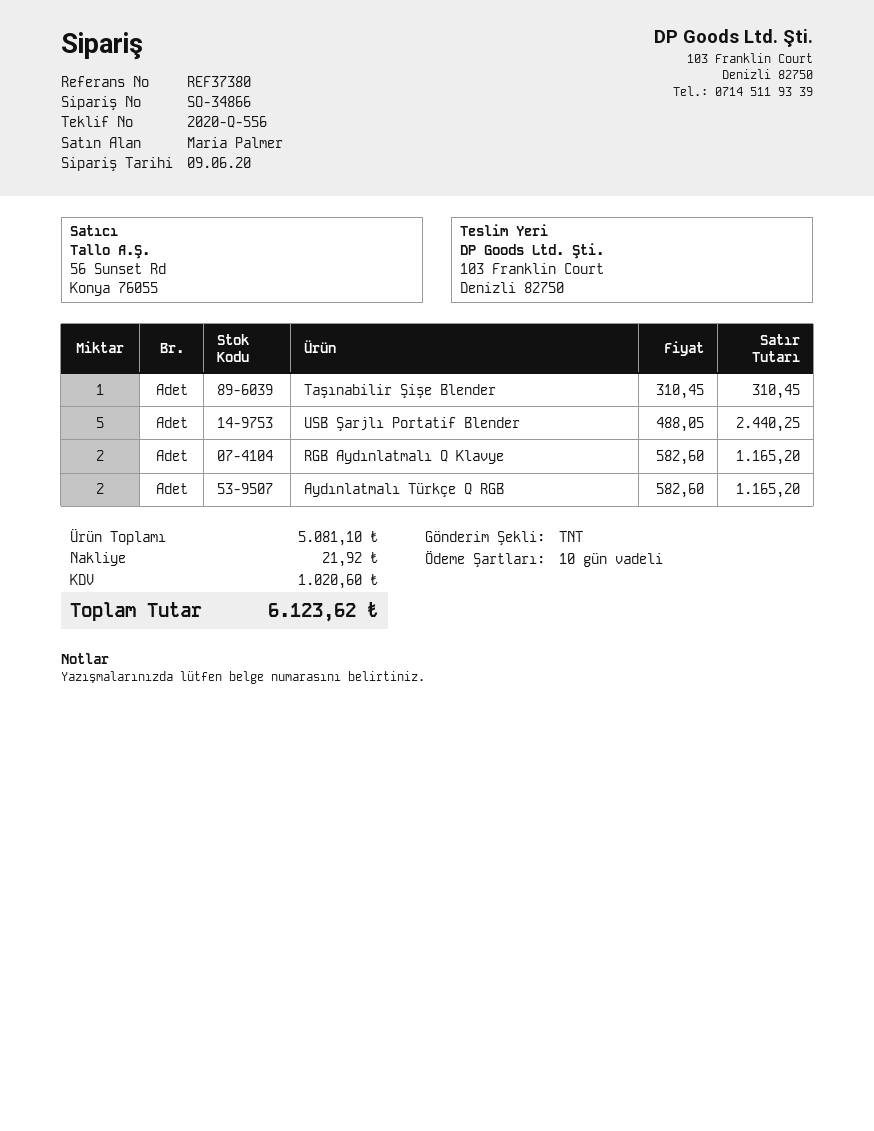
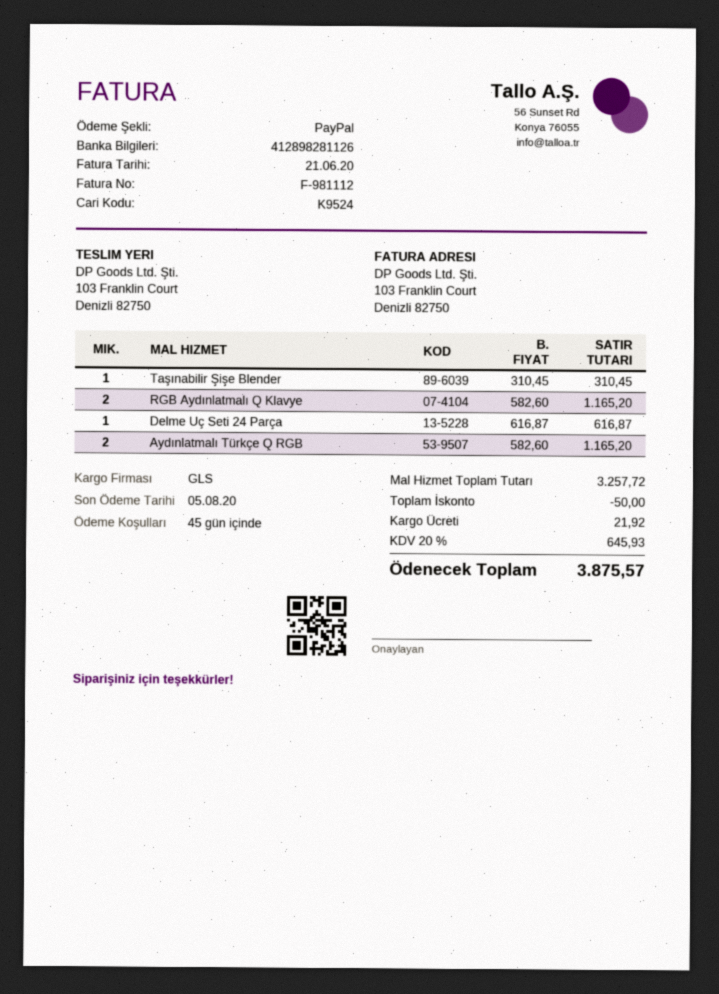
payment terms: 10 days -> 45 days
shipping method: TNT -> GLS
USB Şarjlı Portatif Blender: 5 x 488.05 = 2440.25 -> none
Delme Uç Seti 24 Parça: none -> 1 x 616.87 = 616.87
subtotal: 5081.10 -> 3257.72
discount: none -> 50.00
tax: 1020.60 -> 645.93
total: 6123.62 -> 3875.57

